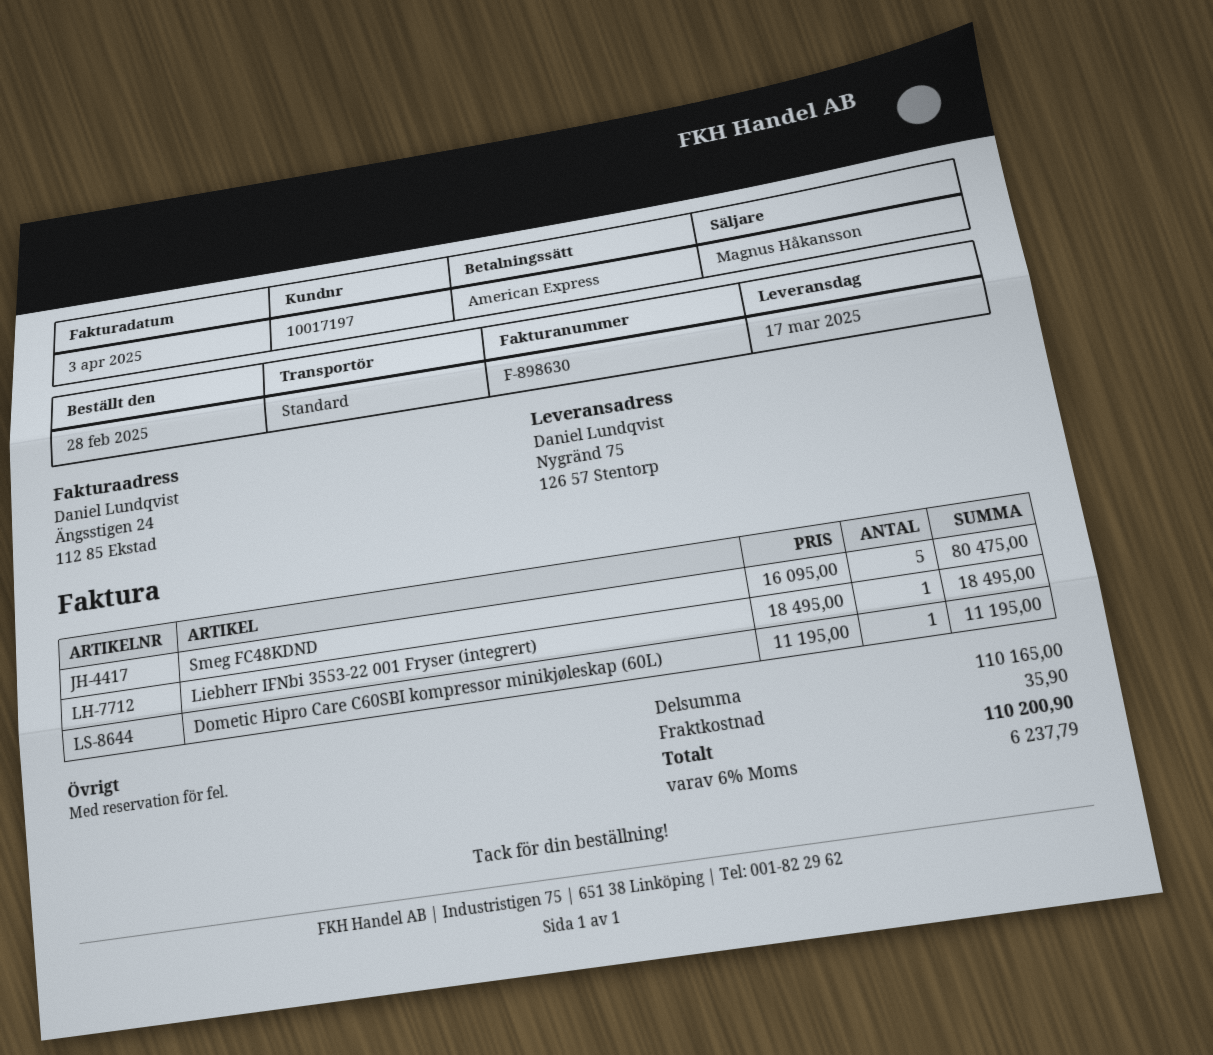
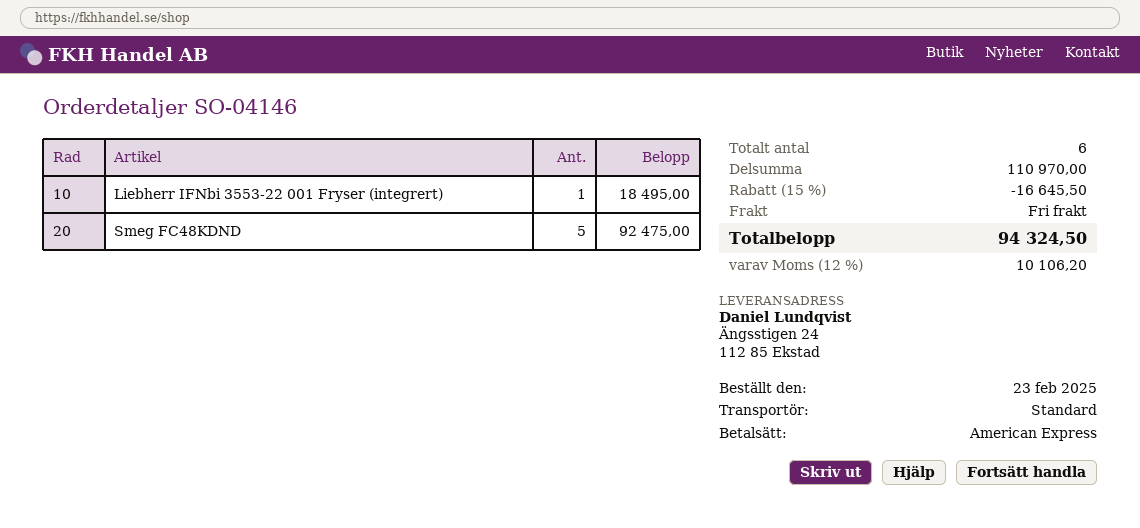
order date: 2025-02-28 -> 2025-02-23
ship to: Nygränd 75, 126 57 Stentorp -> Ängsstigen 24, 112 85 Ekstad
Smeg FC48KDND: 5 for 80475.00 -> 5 for 92475.00
Dometic Hipro Care C60SBI kompressor minikjøleskap (60L): 1 for 11195.00 -> none
subtotal: 110165.00 -> 110970.00
discount: none -> 15% = 16645.50
shipping: 35.90 -> 0.00
tax: 6% = 6237.79 -> 12% = 10106.20
total: 110200.90 -> 94324.50

